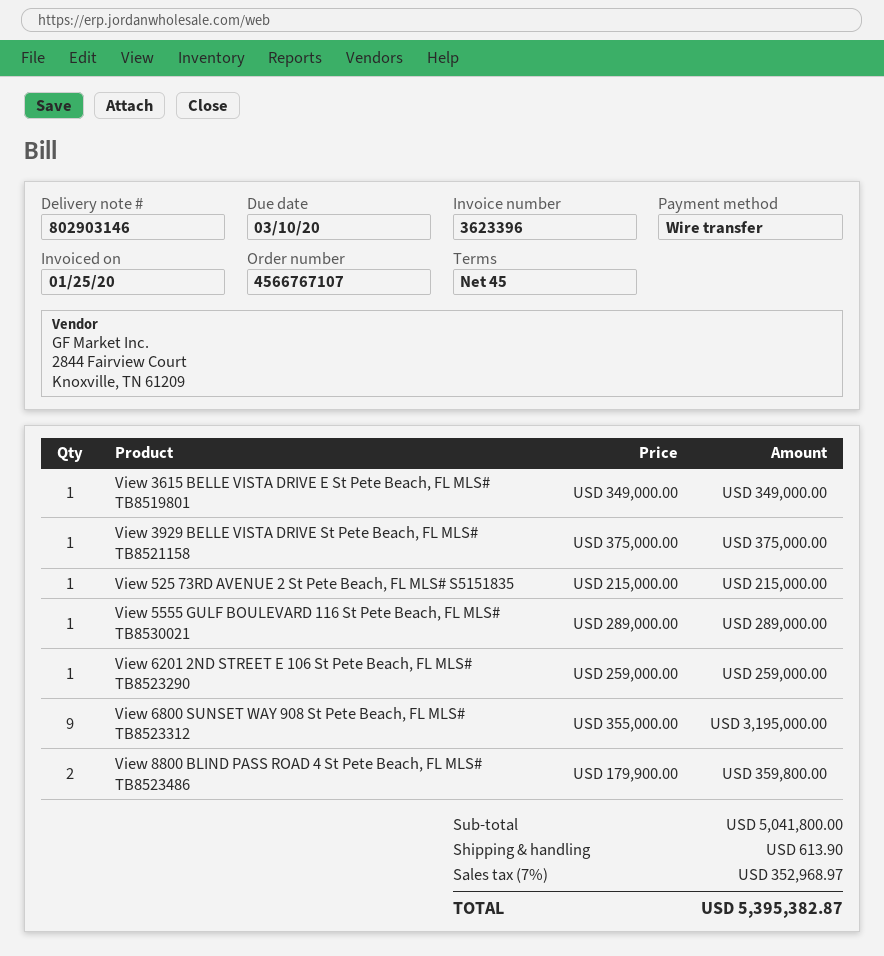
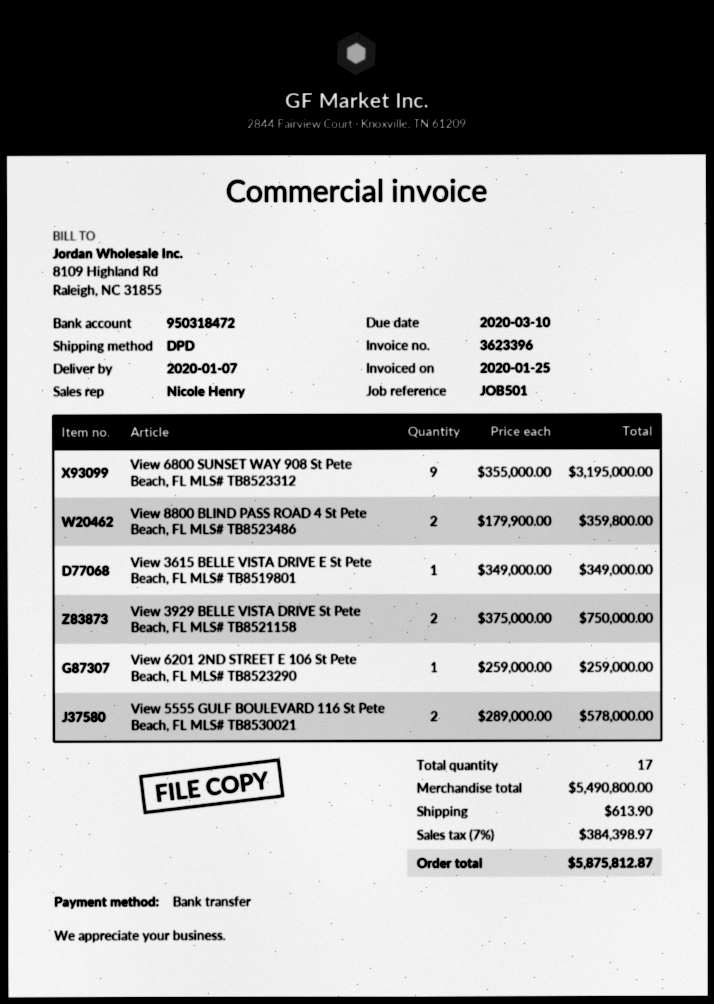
View 3929 BELLE VISTA DRIVE St Pete Beach, FL MLS# TB8521158: 1 x 375000.00 = 375000.00 -> 2 x 375000.00 = 750000.00
View 525 73RD AVENUE 2 St Pete Beach, FL MLS# S5151835: 1 x 215000.00 = 215000.00 -> none
View 5555 GULF BOULEVARD 116 St Pete Beach, FL MLS# TB8530021: 1 x 289000.00 = 289000.00 -> 2 x 289000.00 = 578000.00
subtotal: 5041800.00 -> 5490800.00
tax: 7% = 352968.97 -> 7% = 384398.97
total: 5395382.87 -> 5875812.87

